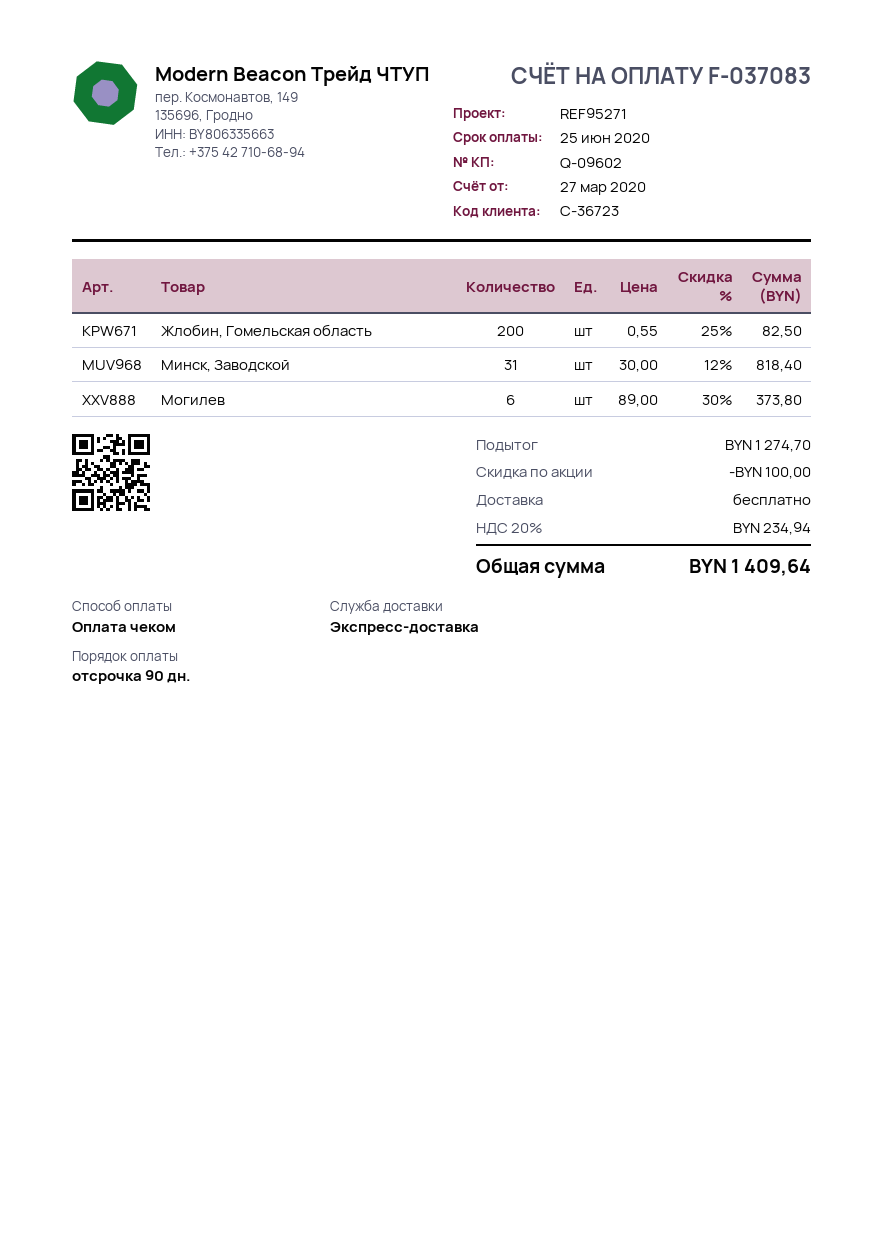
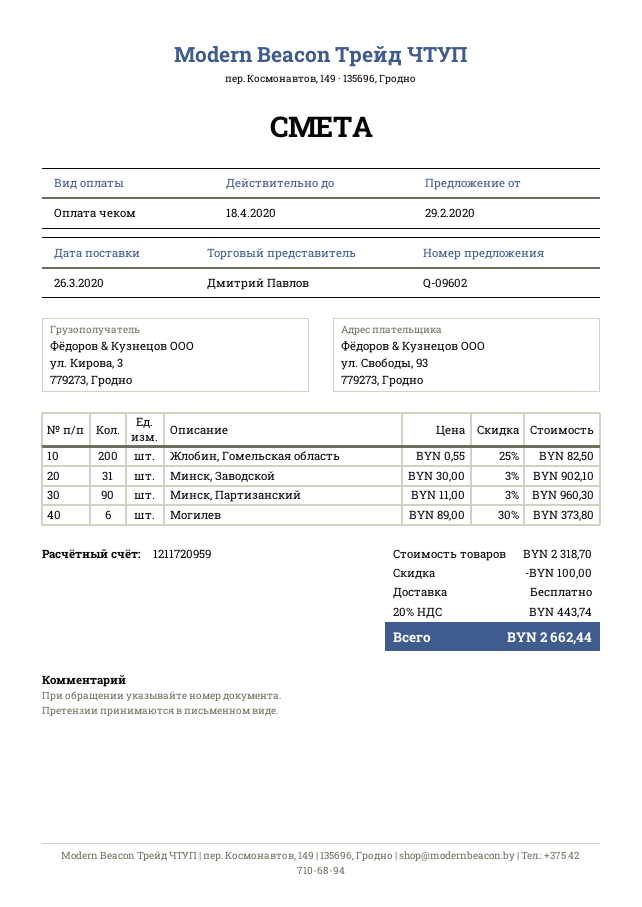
Минск, Заводской: 31 x 30.00 - 12% = 818.40 -> 31 x 30.00 - 3% = 902.10
Минск, Партизанский: none -> 90 x 11.00 - 3% = 960.30
subtotal: 1274.70 -> 2318.70
tax: 20% = 234.94 -> 20% = 443.74
total: 1409.64 -> 2662.44

